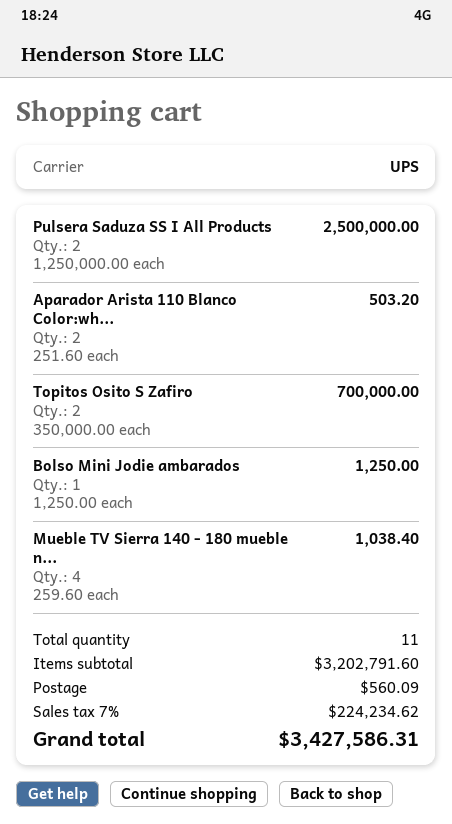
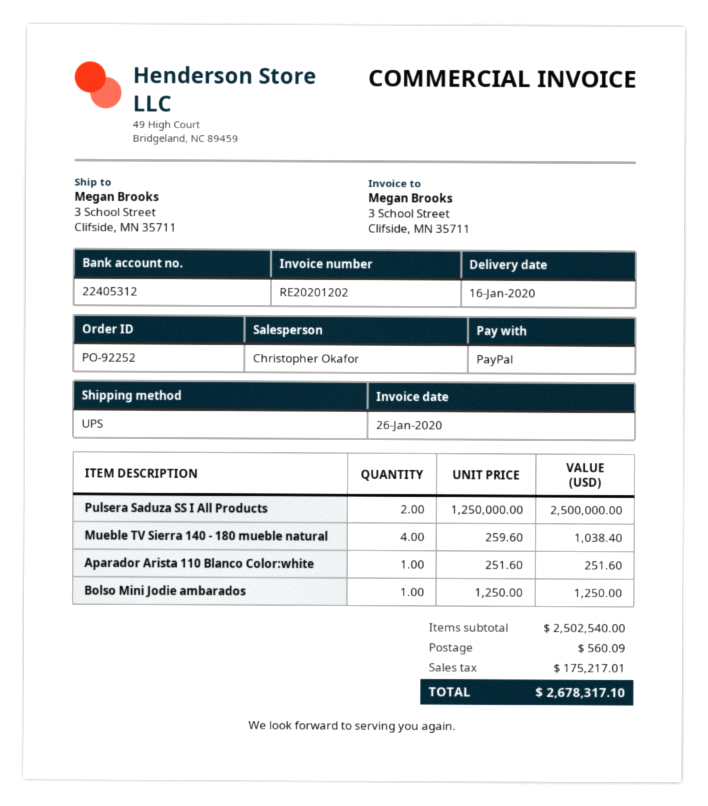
Aparador Arista 110 Blanco Color:wh...: 2 x 251.60 = 503.20 -> 1 x 251.60 = 251.60
Topitos Osito S Zafiro: 2 x 350000.00 = 700000.00 -> none
subtotal: 3202791.60 -> 2502540.00
tax: 224234.62 -> 175217.01
total: 3427586.31 -> 2678317.10

